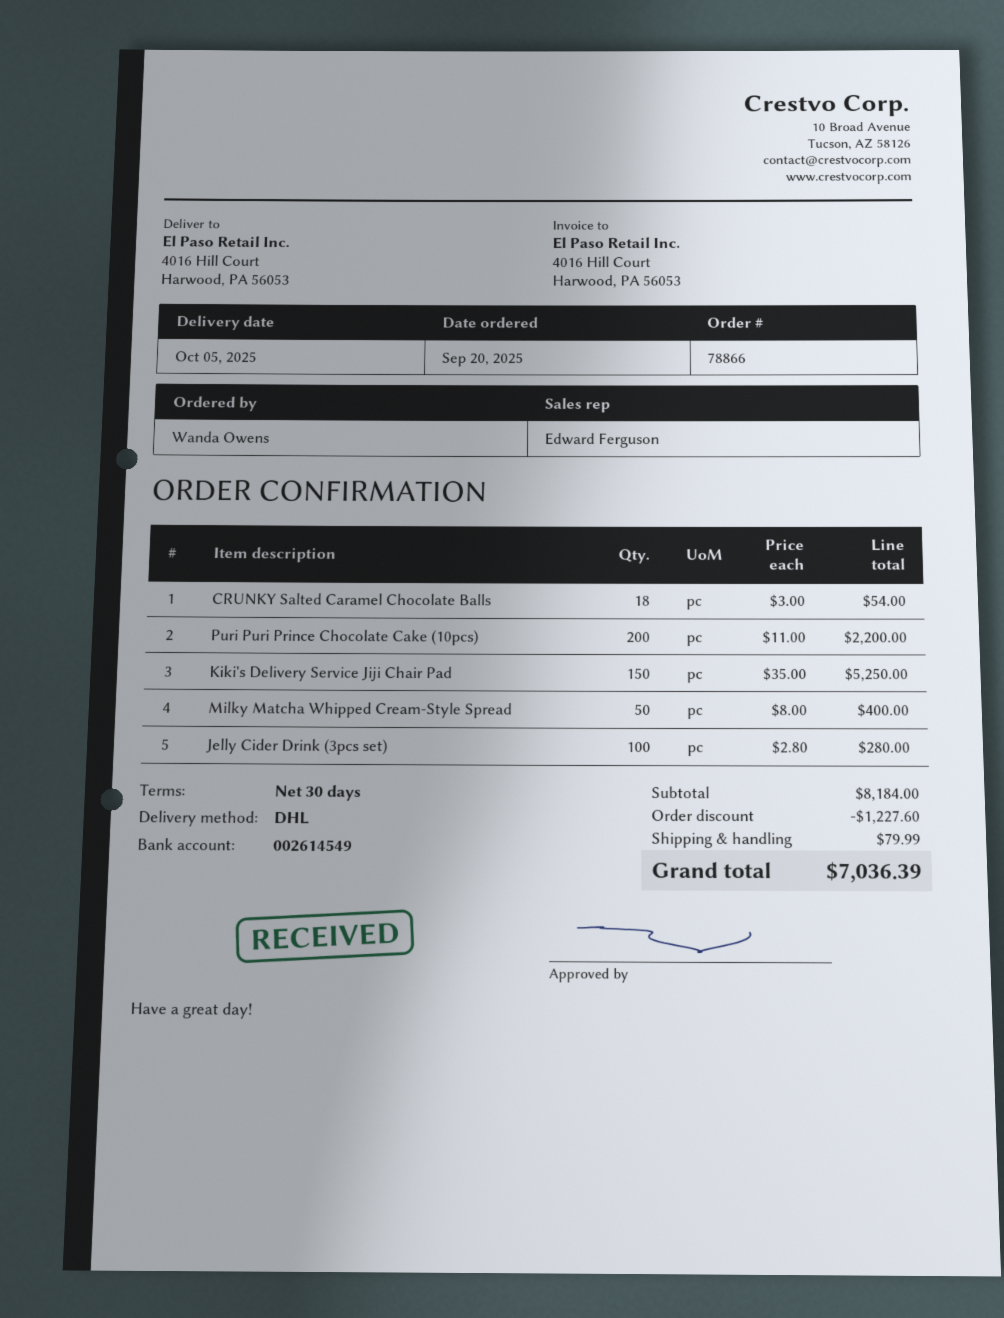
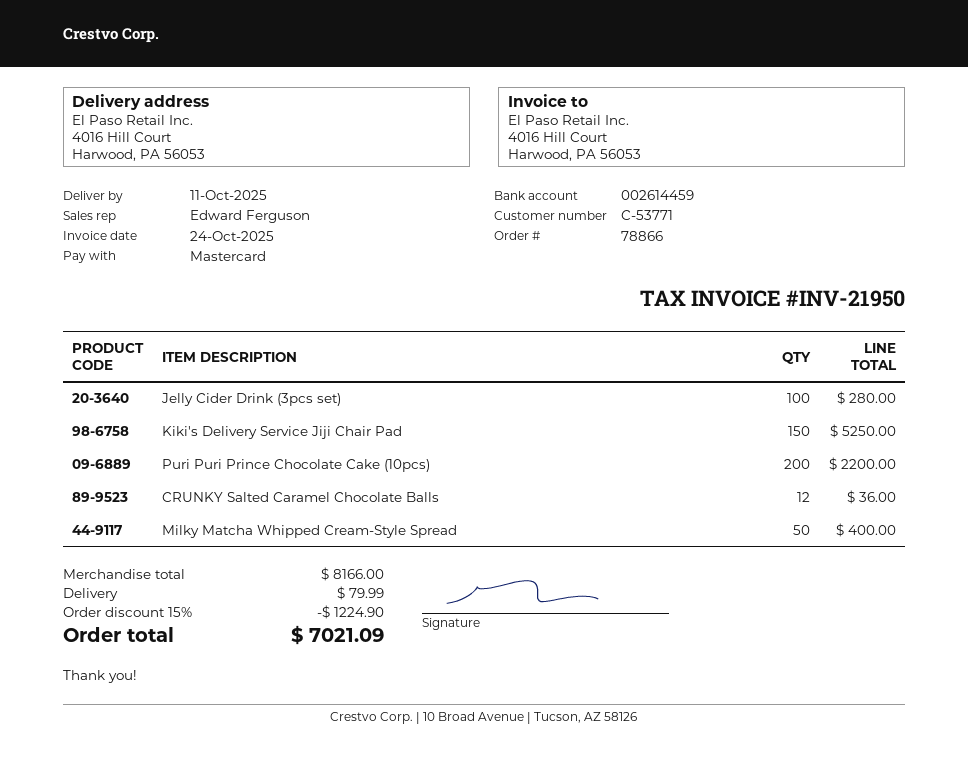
delivery date: 2025-10-05 -> 2025-10-11
bank account: 002614549 -> 002614459
CRUNKY Salted Caramel Chocolate Balls: 18 for 54.00 -> 12 for 36.00
subtotal: 8184.00 -> 8166.00
discount: 1227.60 -> 1224.90
total: 7036.39 -> 7021.09

